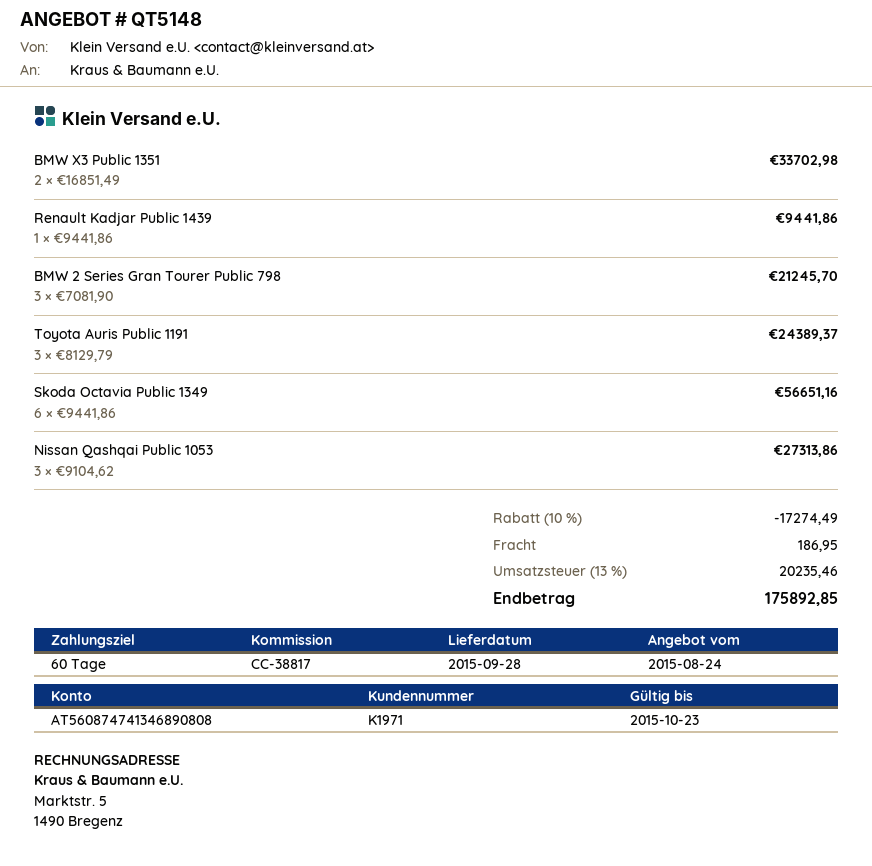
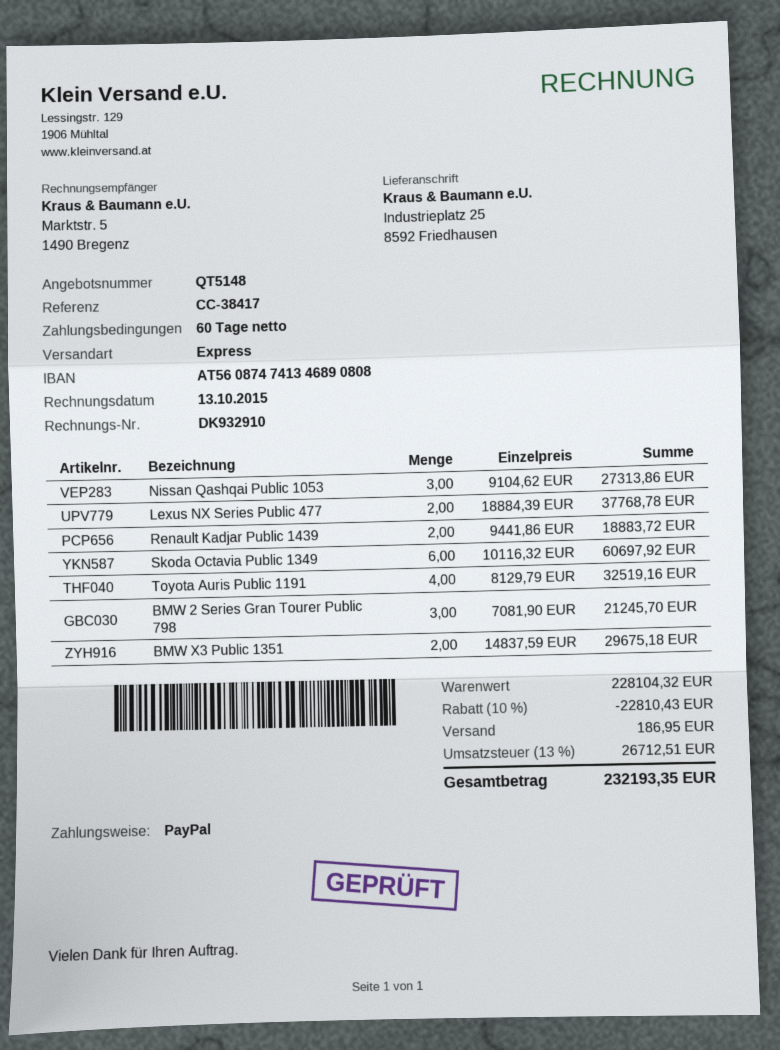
reference: CC-38817 -> CC-38417
BMW X3 Public 1351: 2 x 16851.49 = 33702.98 -> 2 x 14837.59 = 29675.18
Renault Kadjar Public 1439: 1 x 9441.86 = 9441.86 -> 2 x 9441.86 = 18883.72
Toyota Auris Public 1191: 3 x 8129.79 = 24389.37 -> 4 x 8129.79 = 32519.16
Skoda Octavia Public 1349: 6 x 9441.86 = 56651.16 -> 6 x 10116.32 = 60697.92
Lexus NX Series Public 477: none -> 2 x 18884.39 = 37768.78
discount: 10% = 17274.49 -> 10% = 22810.43
tax: 13% = 20235.46 -> 13% = 26712.51
total: 175892.85 -> 232193.35

